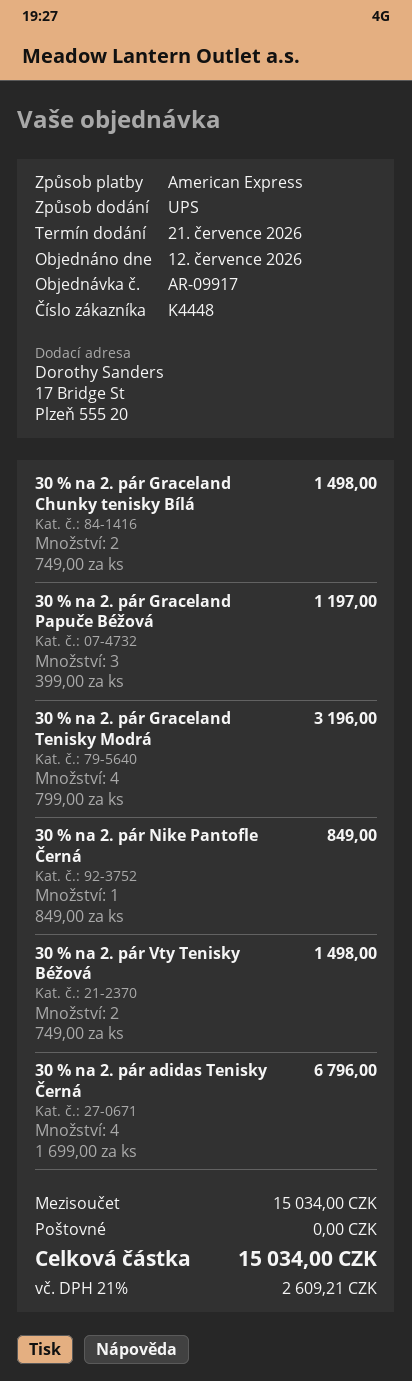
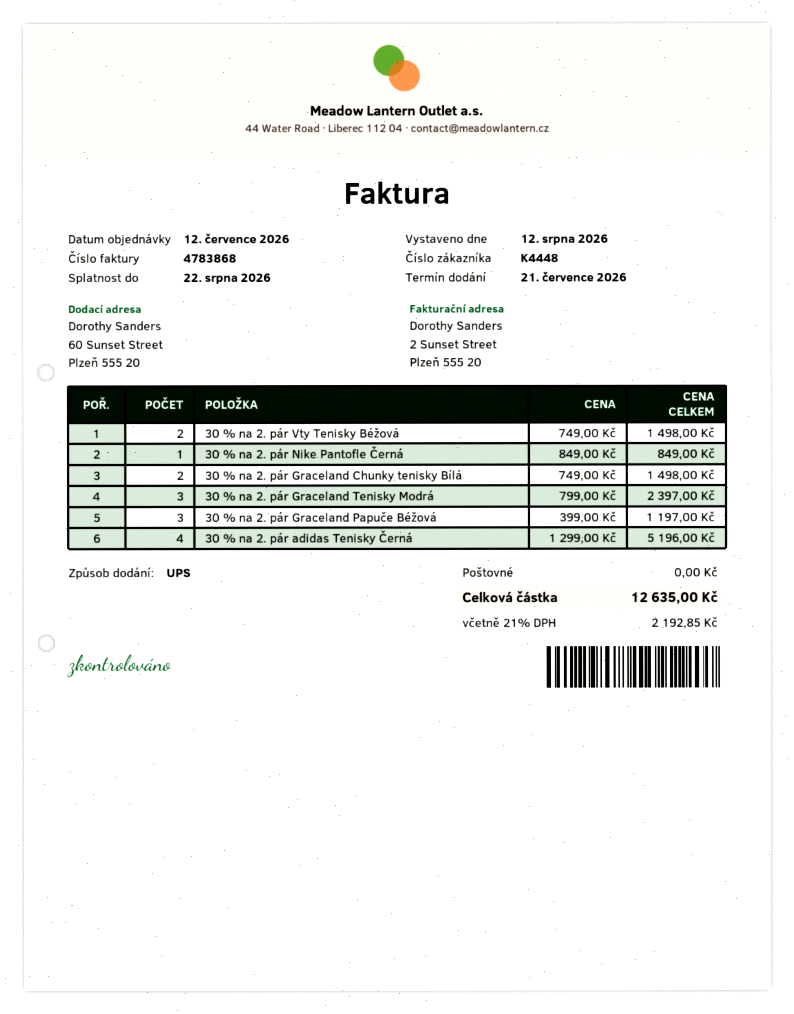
ship to: 17 Bridge St, Plzeň 555 20 -> 60 Sunset Street, Plzeň 555 20
30 % na 2. pár Graceland Tenisky Modrá: 4 x 799.00 = 3196.00 -> 3 x 799.00 = 2397.00
30 % na 2. pár adidas Tenisky Černá: 4 x 1699.00 = 6796.00 -> 4 x 1299.00 = 5196.00
tax: 21% = 2609.21 -> 21% = 2192.85
total: 15034.00 -> 12635.00

